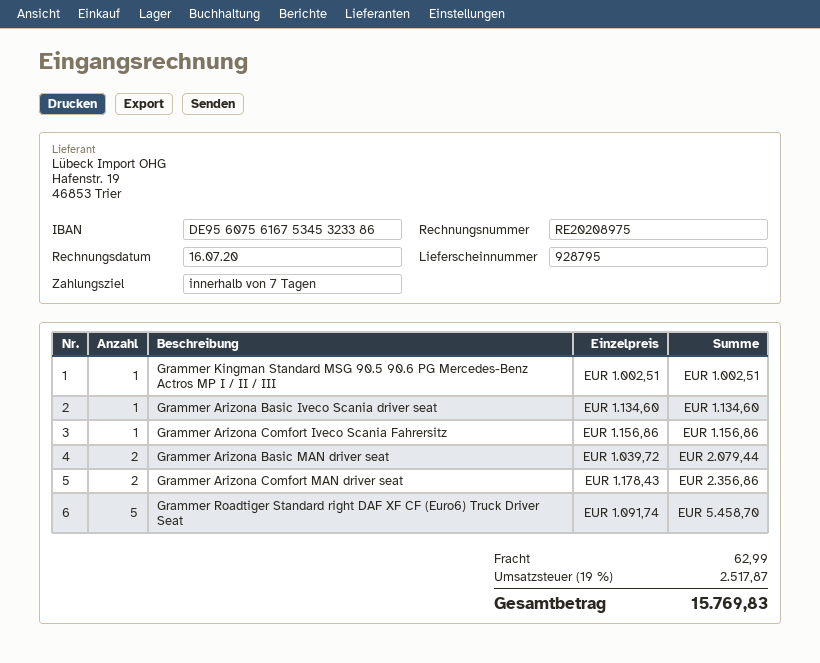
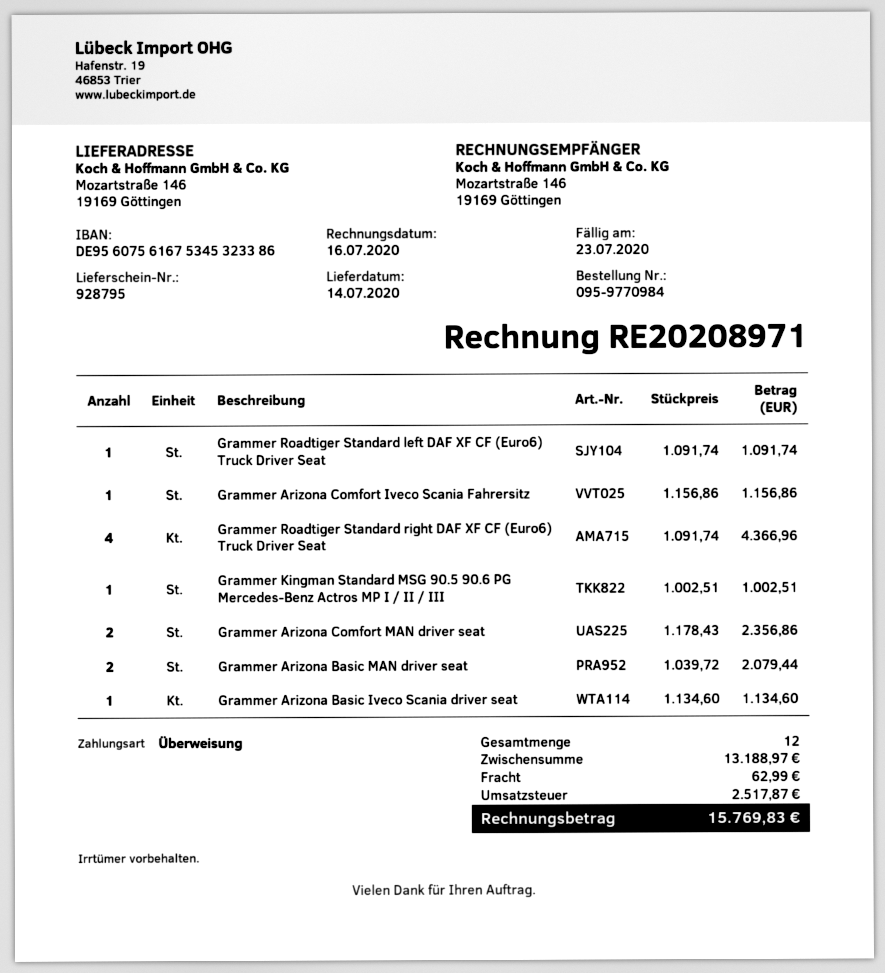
invoice number: RE20208975 -> RE20208971
Grammer Roadtiger Standard right DAF XF CF (Euro6) Truck Driver Seat: 5 x 1091.74 = 5458.70 -> 4 x 1091.74 = 4366.96
Grammer Roadtiger Standard left DAF XF CF (Euro6) Truck Driver Seat: none -> 1 x 1091.74 = 1091.74

